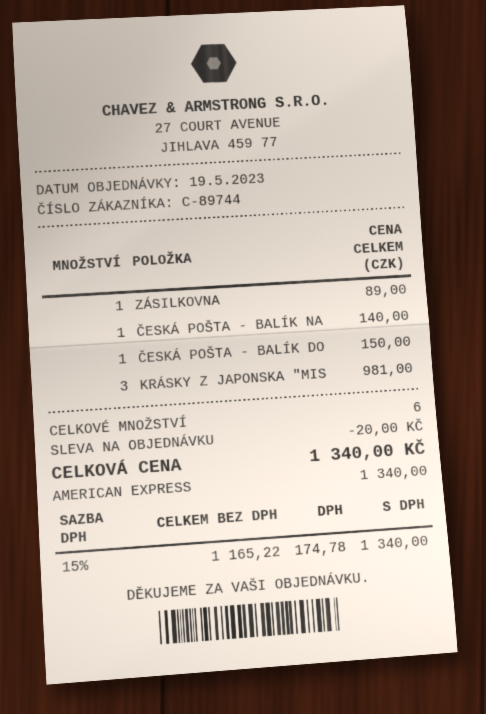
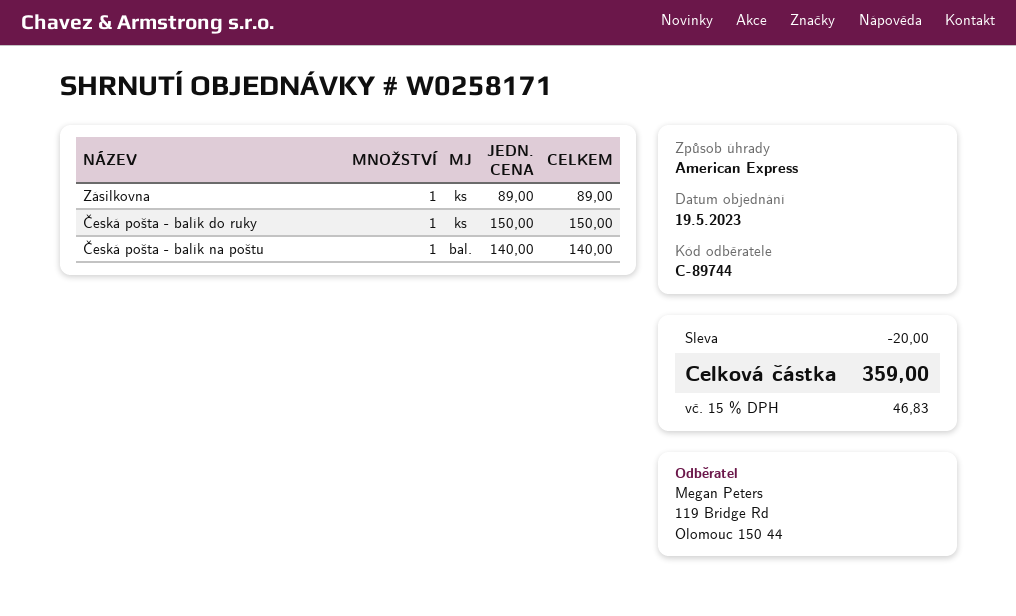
KRÁSKY Z JAPONSKA "MIS: 3 for 981.00 -> none
tax: 15% = 174.78 -> 15% = 46.83
total: 1340.00 -> 359.00

